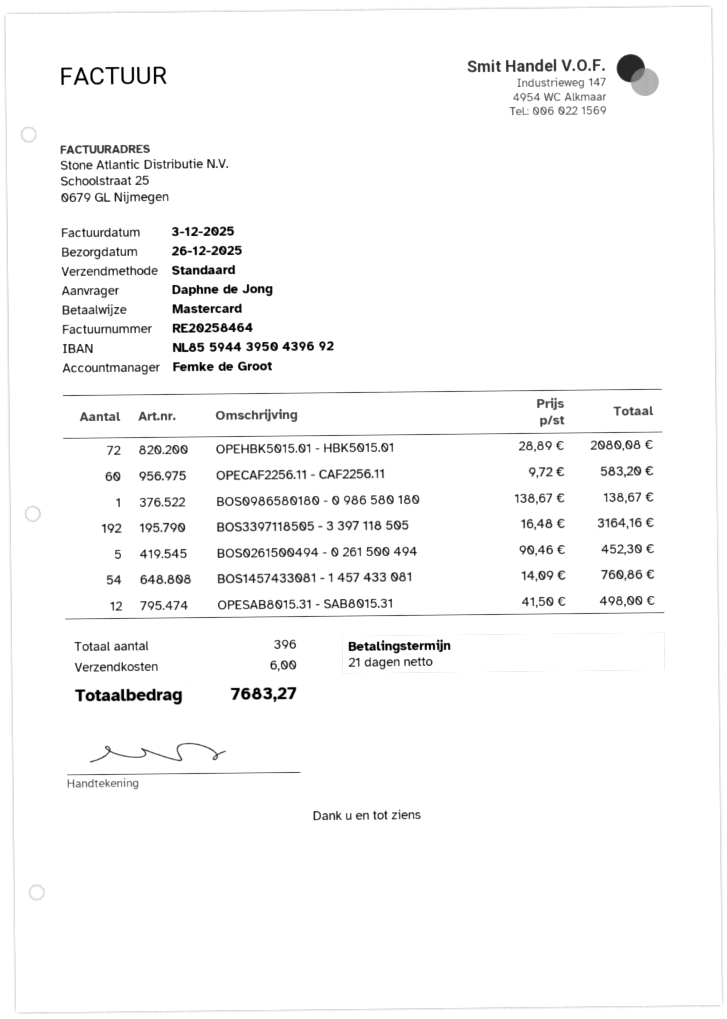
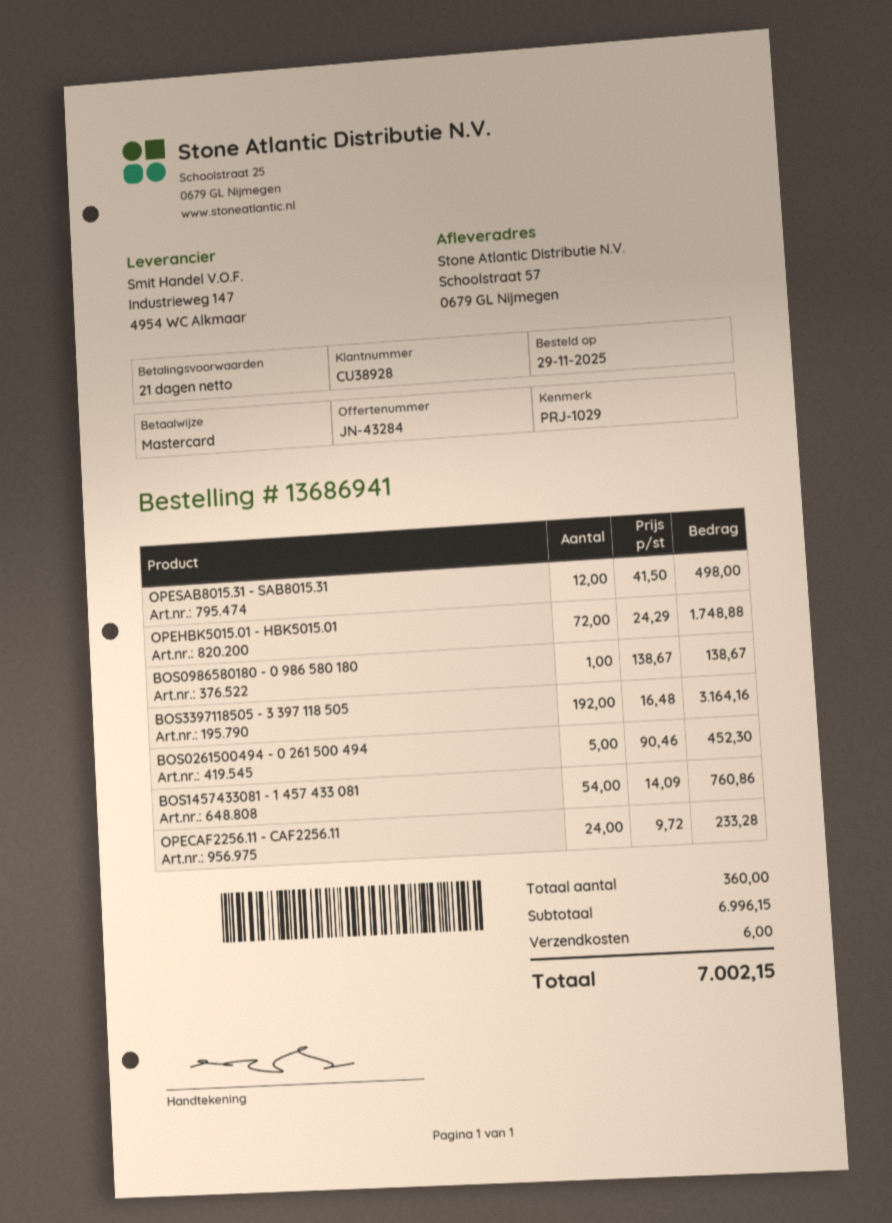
OPEHBK5015.01 - HBK5015.01: 72 x 28.89 = 2080.08 -> 72 x 24.29 = 1748.88
OPECAF2256.11 - CAF2256.11: 60 x 9.72 = 583.20 -> 24 x 9.72 = 233.28
total quantity: 396 -> 360
total: 7683.27 -> 7002.15

